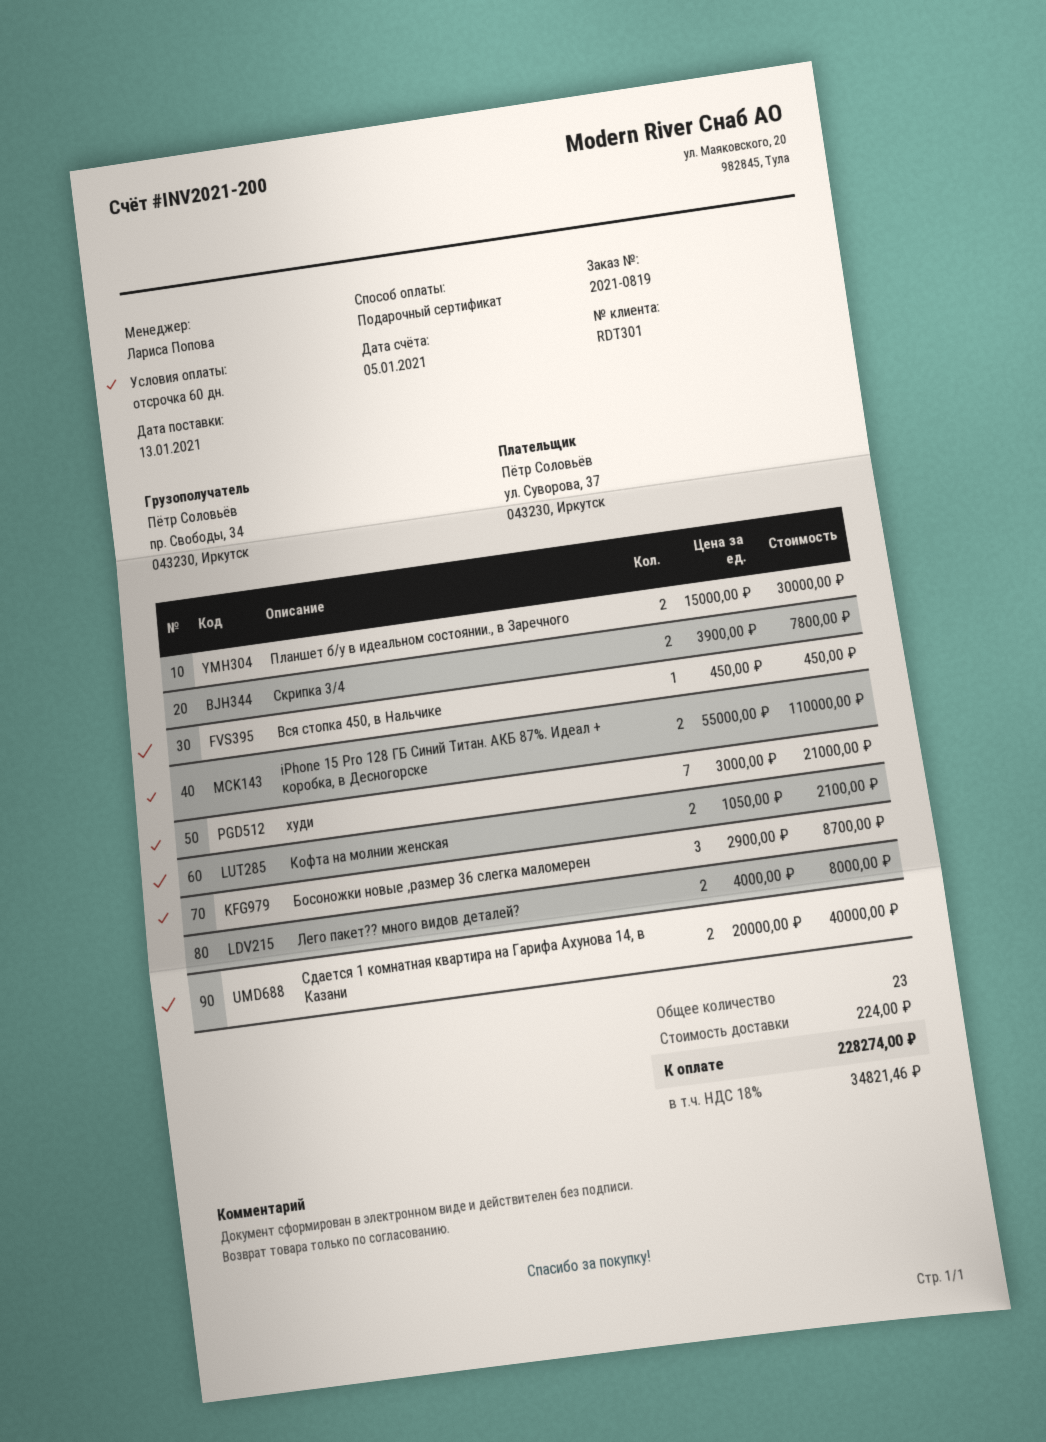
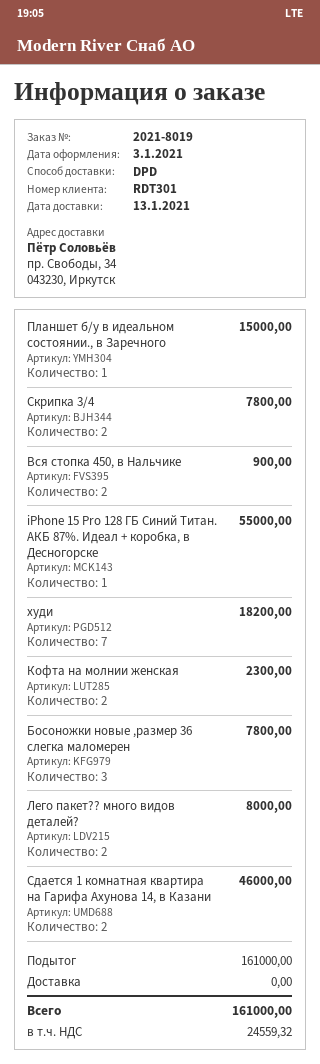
order number: 2021-0819 -> 2021-8019
Планшет б/у в идеальном состоянии., в Заречного: 2 for 30000.00 -> 1 for 15000.00
Вся стопка 450, в Нальчике: 1 for 450.00 -> 2 for 900.00
iPhone 15 Pro 128 ГБ Синий Титан. АКБ 87%. Идеал + коробка, в Десногорске: 2 for 110000.00 -> 1 for 55000.00
худи: 7 for 21000.00 -> 7 for 18200.00
Кофта на молнии женская: 2 for 2100.00 -> 2 for 2300.00
Босоножки новые ,размер 36 слегка маломерен: 3 for 8700.00 -> 3 for 7800.00
Сдается 1 комнатная квартира на Гарифа Ахунова 14, в Казани: 2 for 40000.00 -> 2 for 46000.00
shipping: 224.00 -> 0.00
tax: 34821.46 -> 24559.32
total: 228274.00 -> 161000.00

